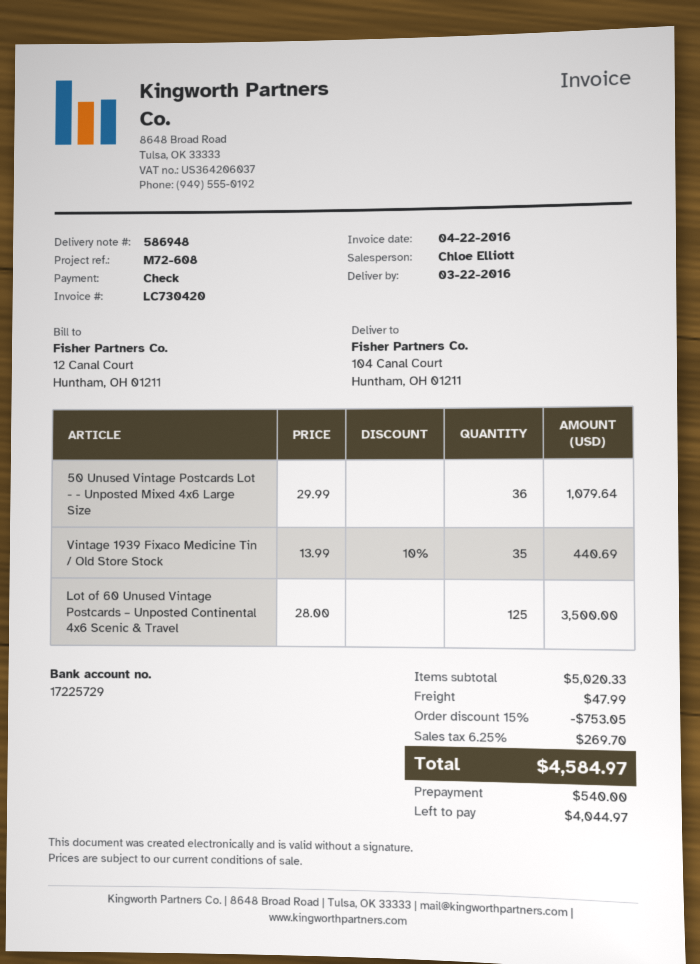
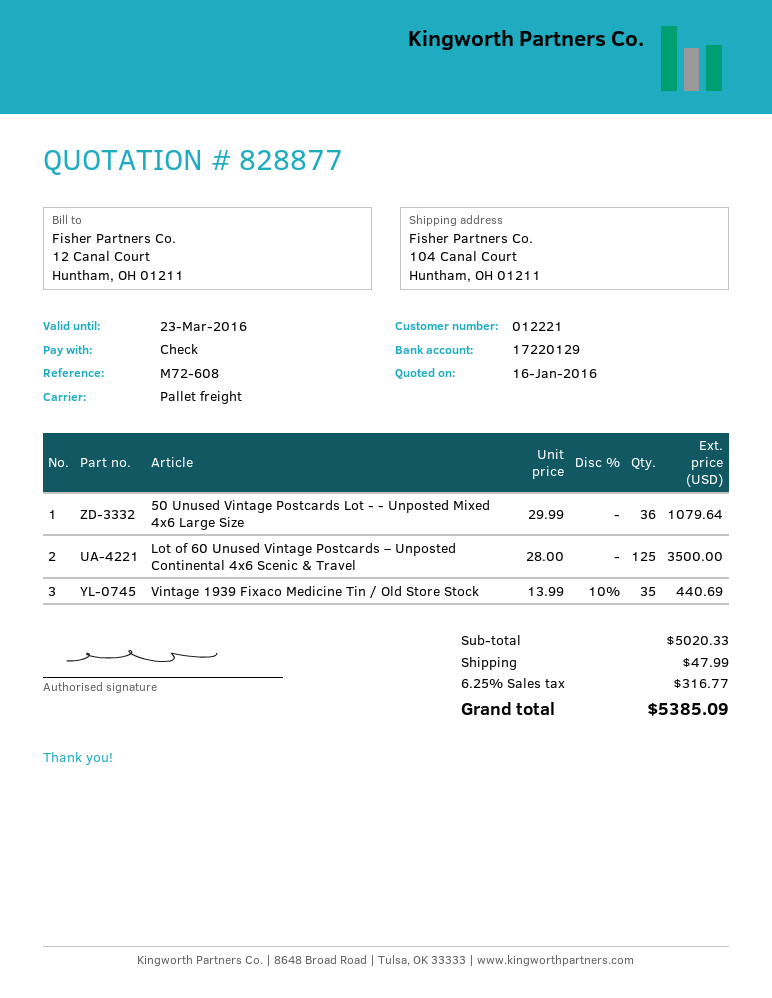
bank account: 17225729 -> 17220129
discount: 15% = 753.05 -> none
tax: 6.25% = 269.70 -> 6.25% = 316.77
total: 4584.97 -> 5385.09

